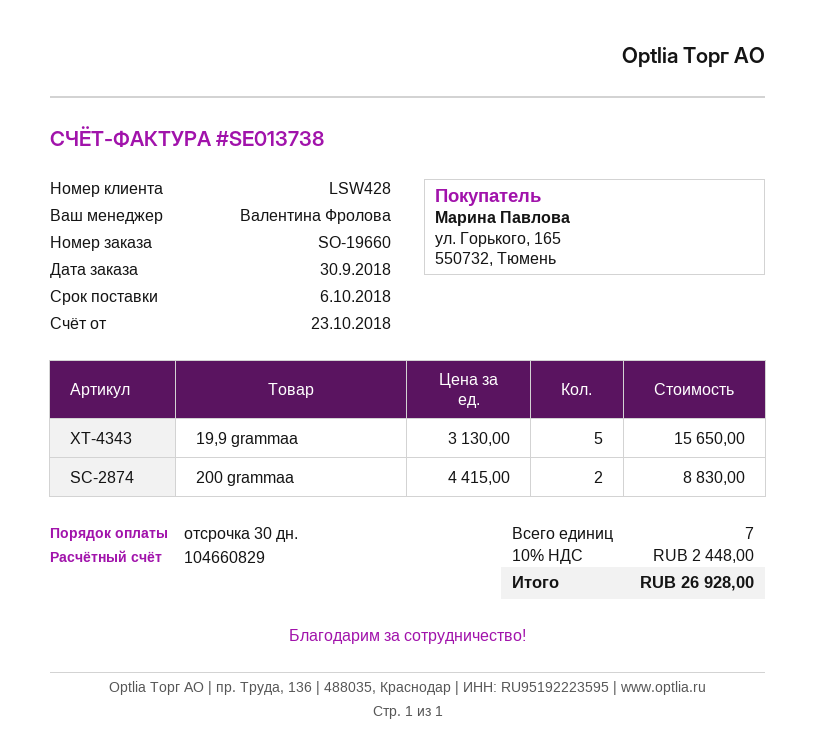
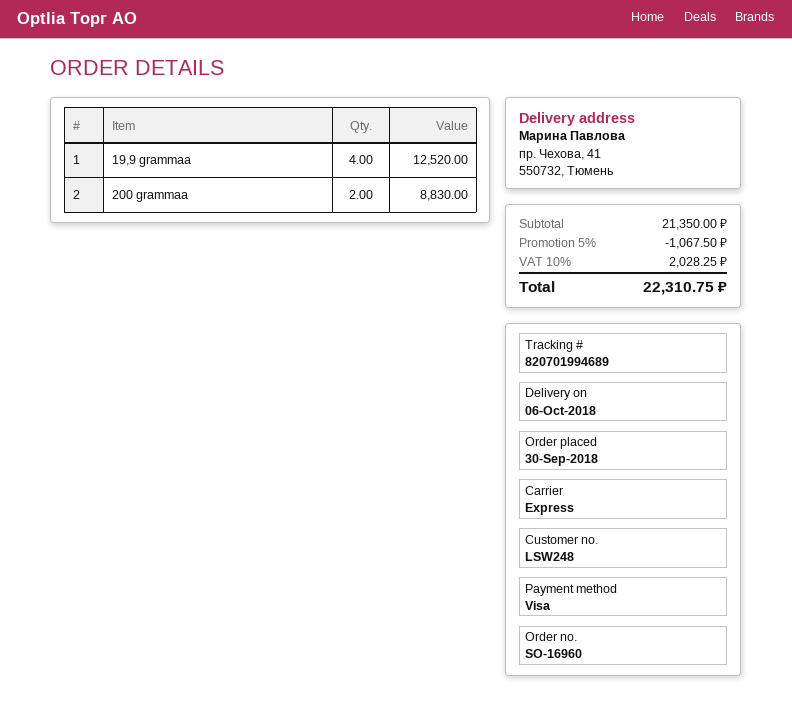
order number: SO-19660 -> SO-16960
customer number: LSW428 -> LSW248
19,9 grammaa: 5 for 15650.00 -> 4 for 12520.00
discount: none -> 5% = 1067.50
tax: 10% = 2448.00 -> 10% = 2028.25
total: 26928.00 -> 22310.75

